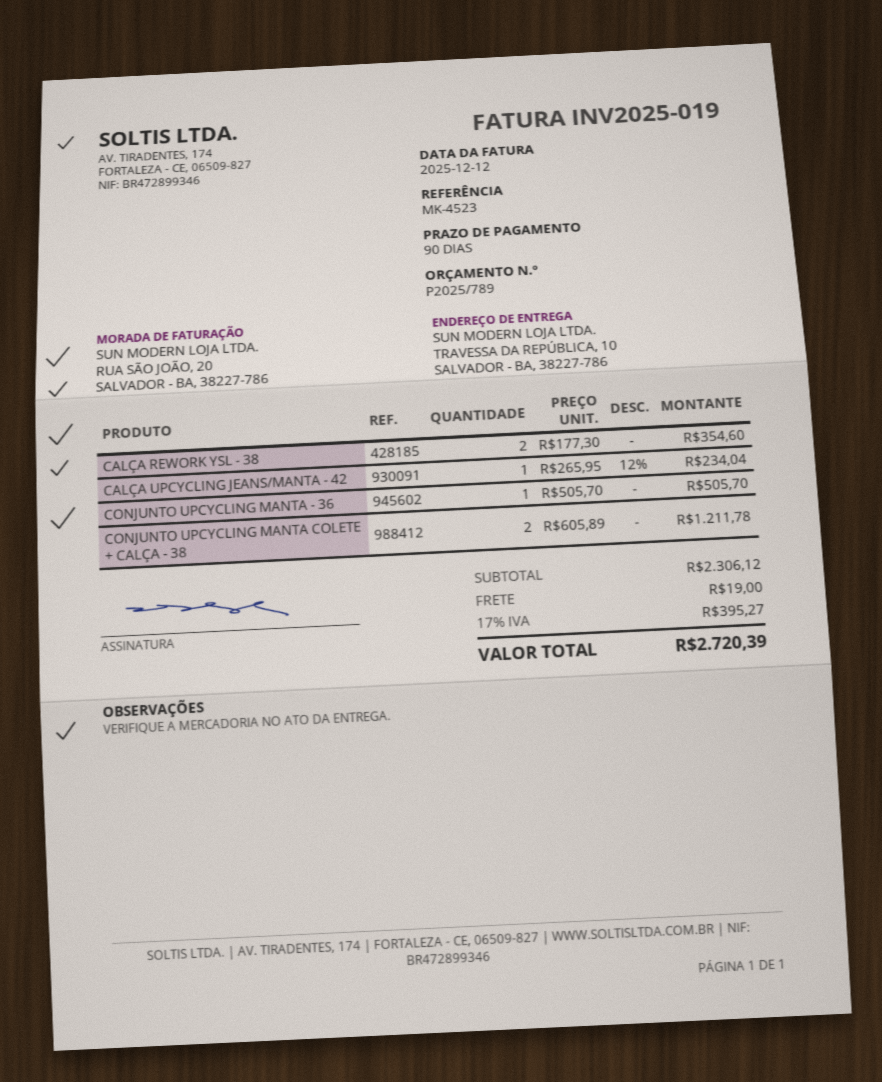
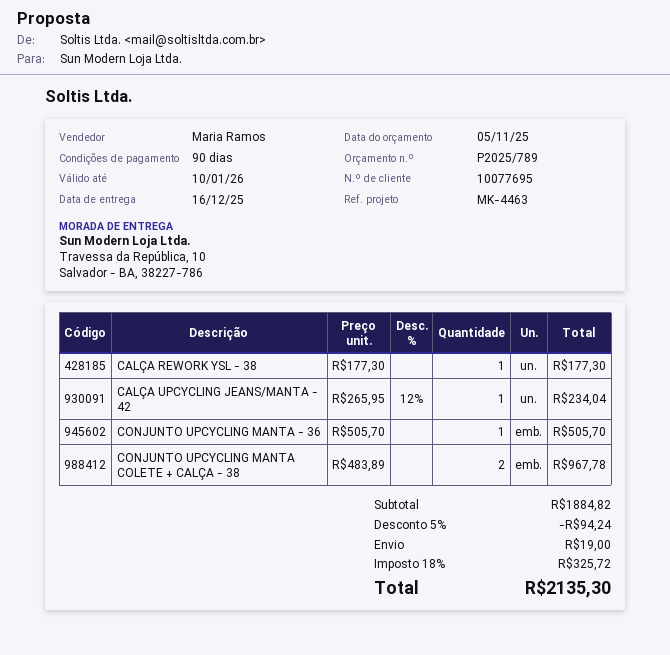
reference: MK-4523 -> MK-4463
CALÇA REWORK YSL - 38: 2 x 177.30 = 354.60 -> 1 x 177.30 = 177.30
CONJUNTO UPCYCLING MANTA COLETE + CALÇA - 38: 2 x 605.89 = 1211.78 -> 2 x 483.89 = 967.78
subtotal: 2306.12 -> 1884.82
discount: none -> 5% = 94.24
tax: 17% = 395.27 -> 18% = 325.72
total: 2720.39 -> 2135.30

